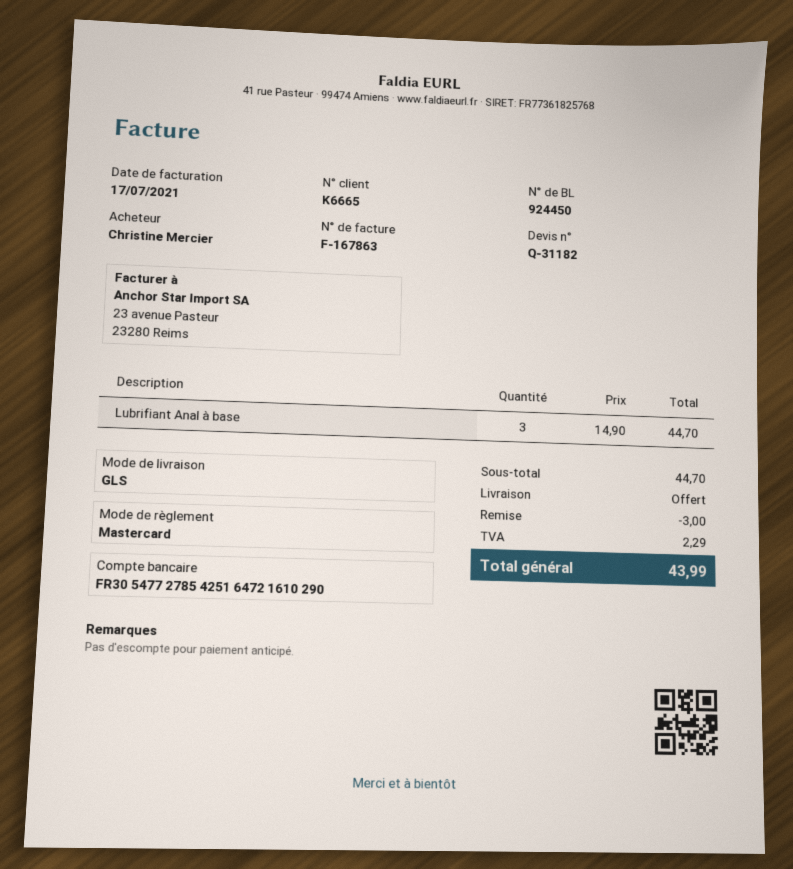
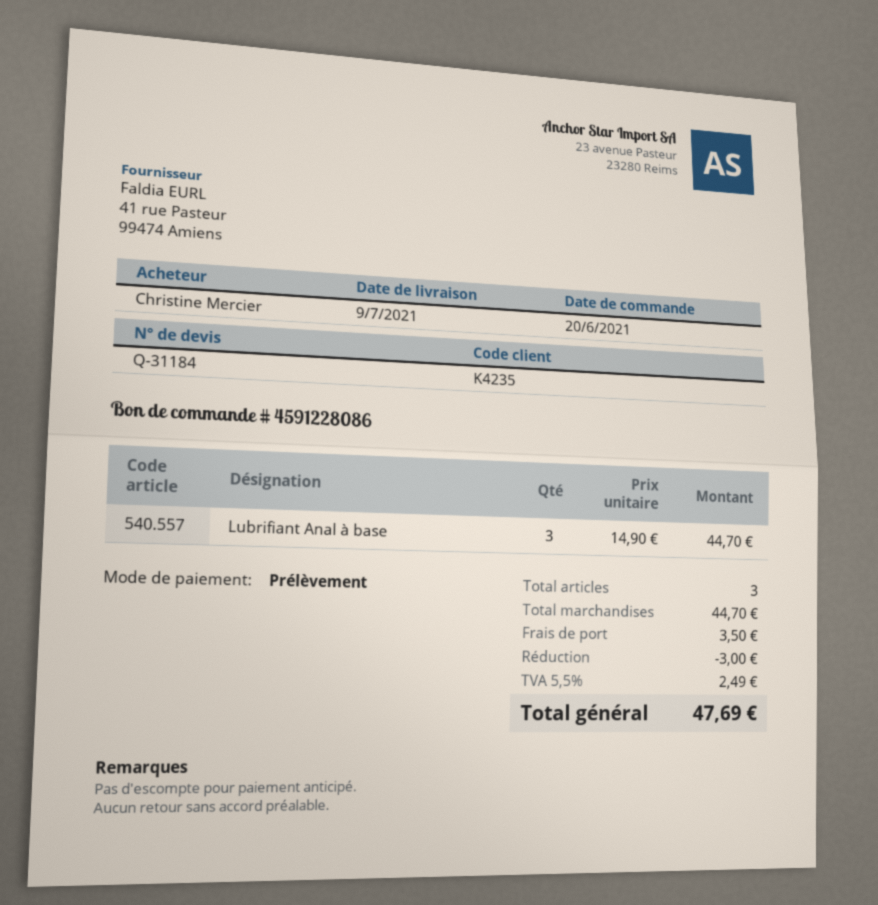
quote number: Q-31182 -> Q-31184
customer number: K6665 -> K4235
payment method: Mastercard -> direct debit
shipping: 0.00 -> 3.50
tax: 2.29 -> 2.49
total: 43.99 -> 47.69

